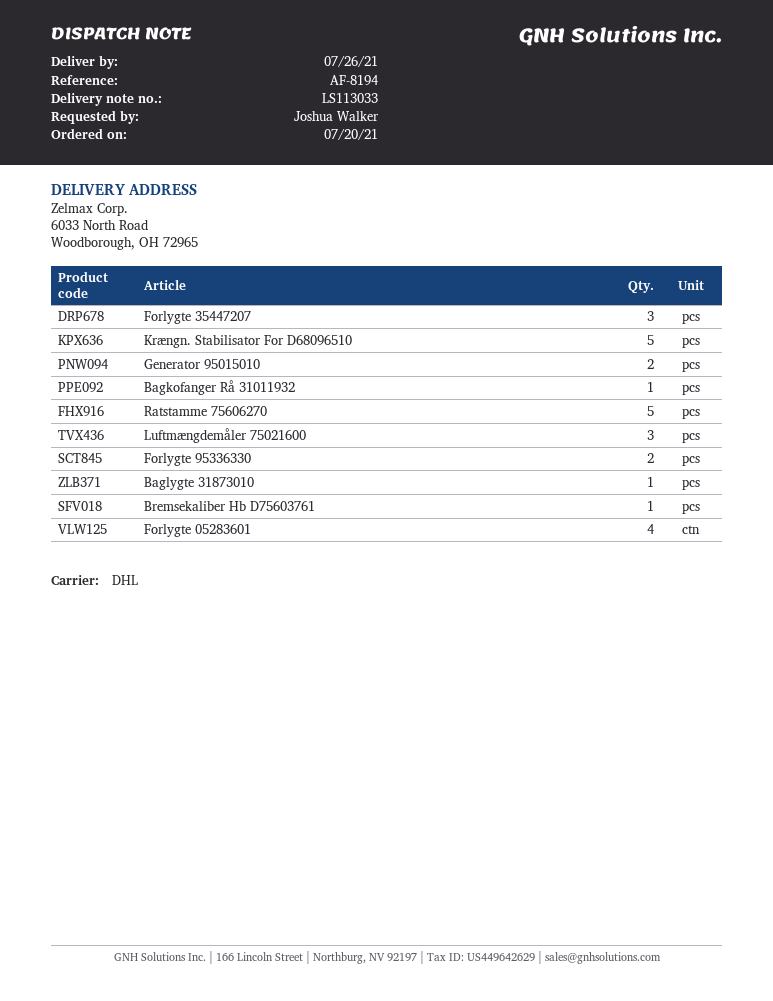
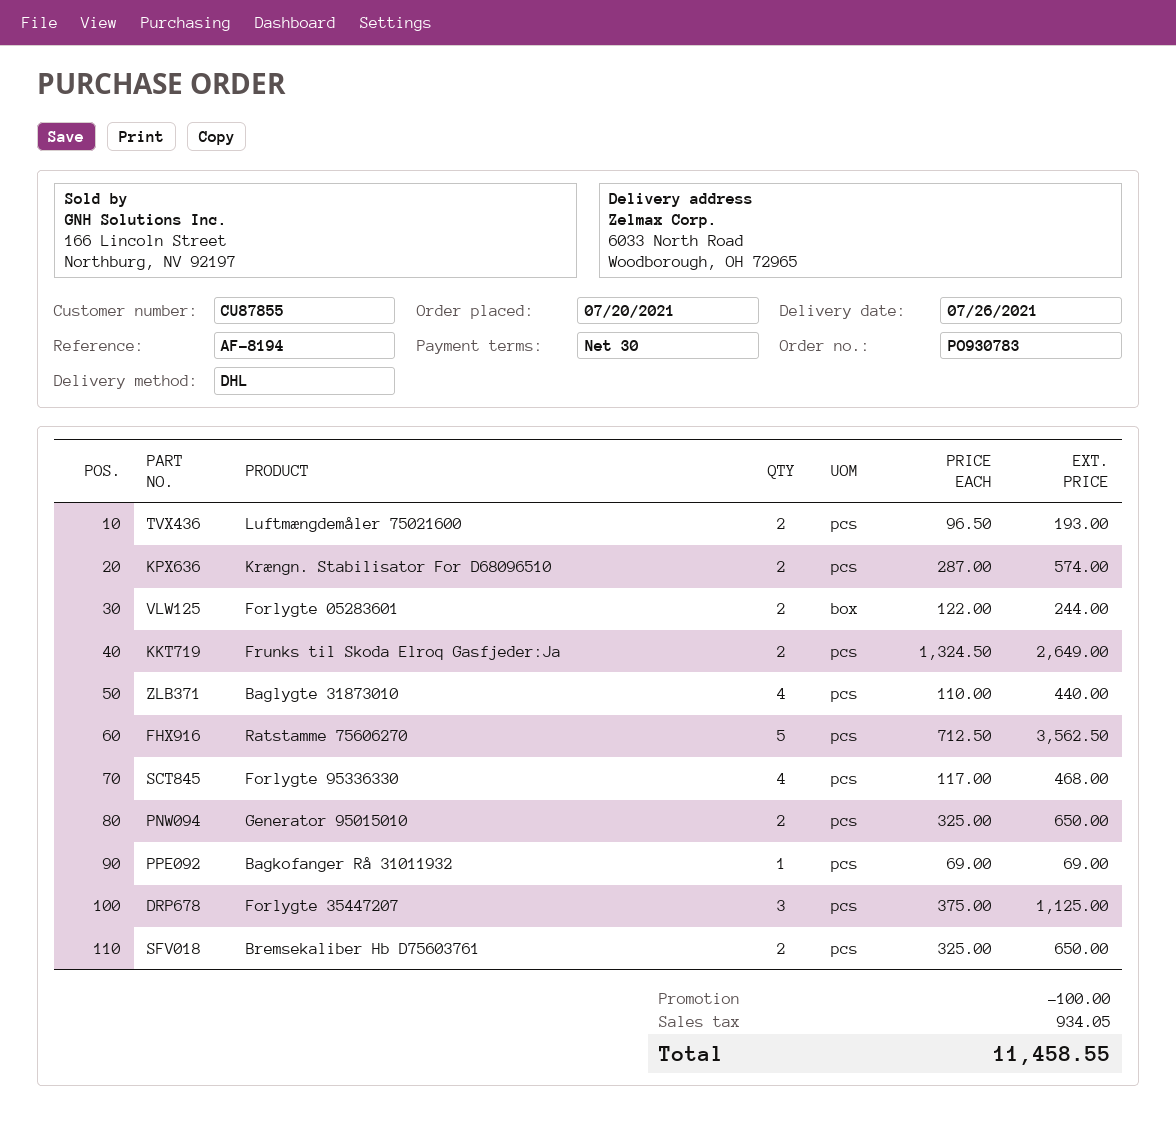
Krængn. Stabilisator For D68096510: 5 -> 2
Luftmængdemåler 75021600: 3 -> 2
Forlygte 95336330: 2 -> 4
Baglygte 31873010: 1 -> 4
Bremsekaliber Hb D75603761: 1 -> 2
Forlygte 05283601: 4 -> 2
Frunks til Skoda Elroq Gasfjeder:Ja: none -> 2

